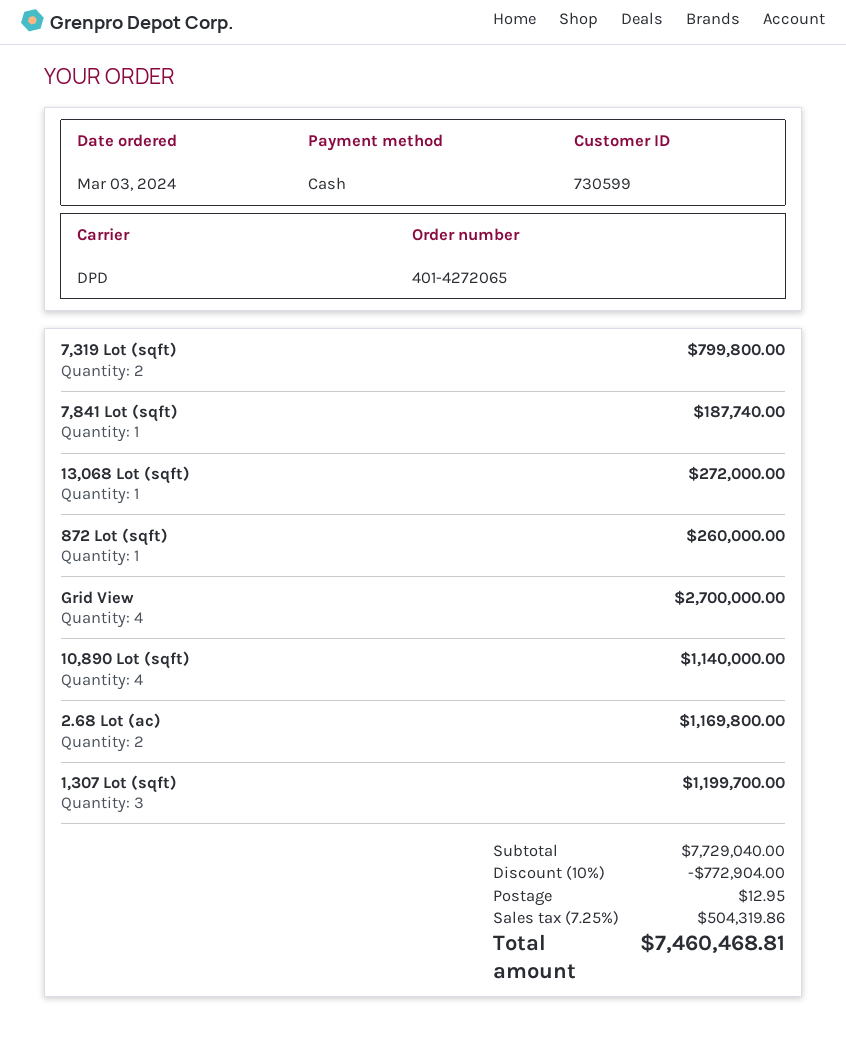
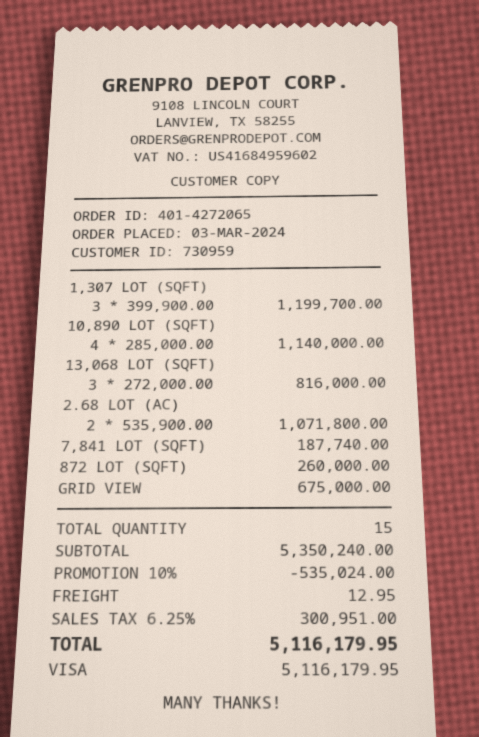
customer number: 730599 -> 730959
payment method: cash -> Visa
7,319 Lot (sqft): 2 for 799800.00 -> none
13,068 Lot (sqft): 1 for 272000.00 -> 3 for 816000.00
Grid View: 4 for 2700000.00 -> 1 for 675000.00
2.68 Lot (ac): 2 for 1169800.00 -> 2 for 1071800.00
subtotal: 7729040.00 -> 5350240.00
discount: 10% = 772904.00 -> 10% = 535024.00
tax: 7.25% = 504319.86 -> 6.25% = 300951.00
total: 7460468.81 -> 5116179.95

